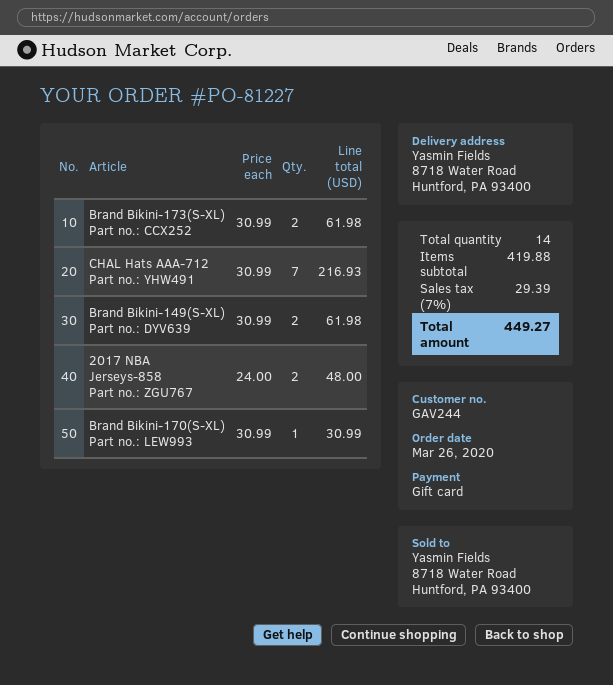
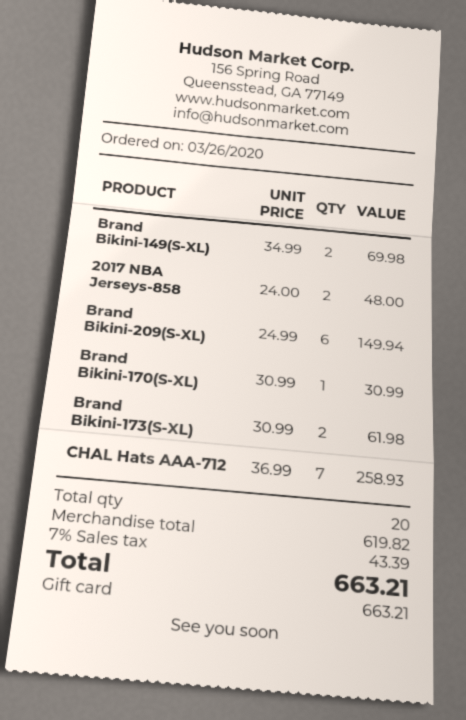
CHAL Hats AAA-712: 7 x 30.99 = 216.93 -> 7 x 36.99 = 258.93
Brand Bikini-149(S-XL): 2 x 30.99 = 61.98 -> 2 x 34.99 = 69.98
Brand Bikini-209(S-XL): none -> 6 x 24.99 = 149.94
total quantity: 14 -> 20
subtotal: 419.88 -> 619.82
tax: 7% = 29.39 -> 7% = 43.39
total: 449.27 -> 663.21

